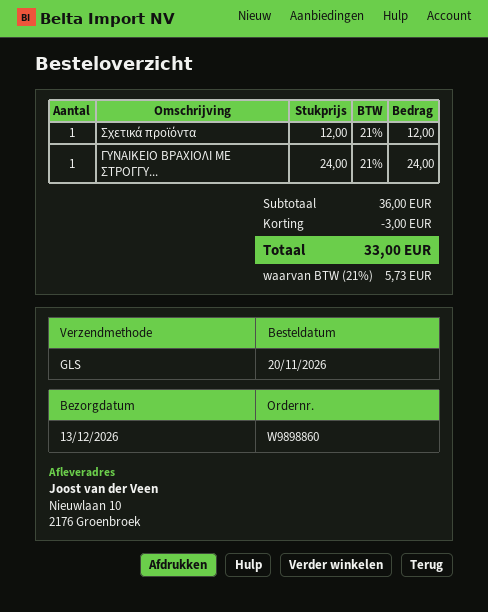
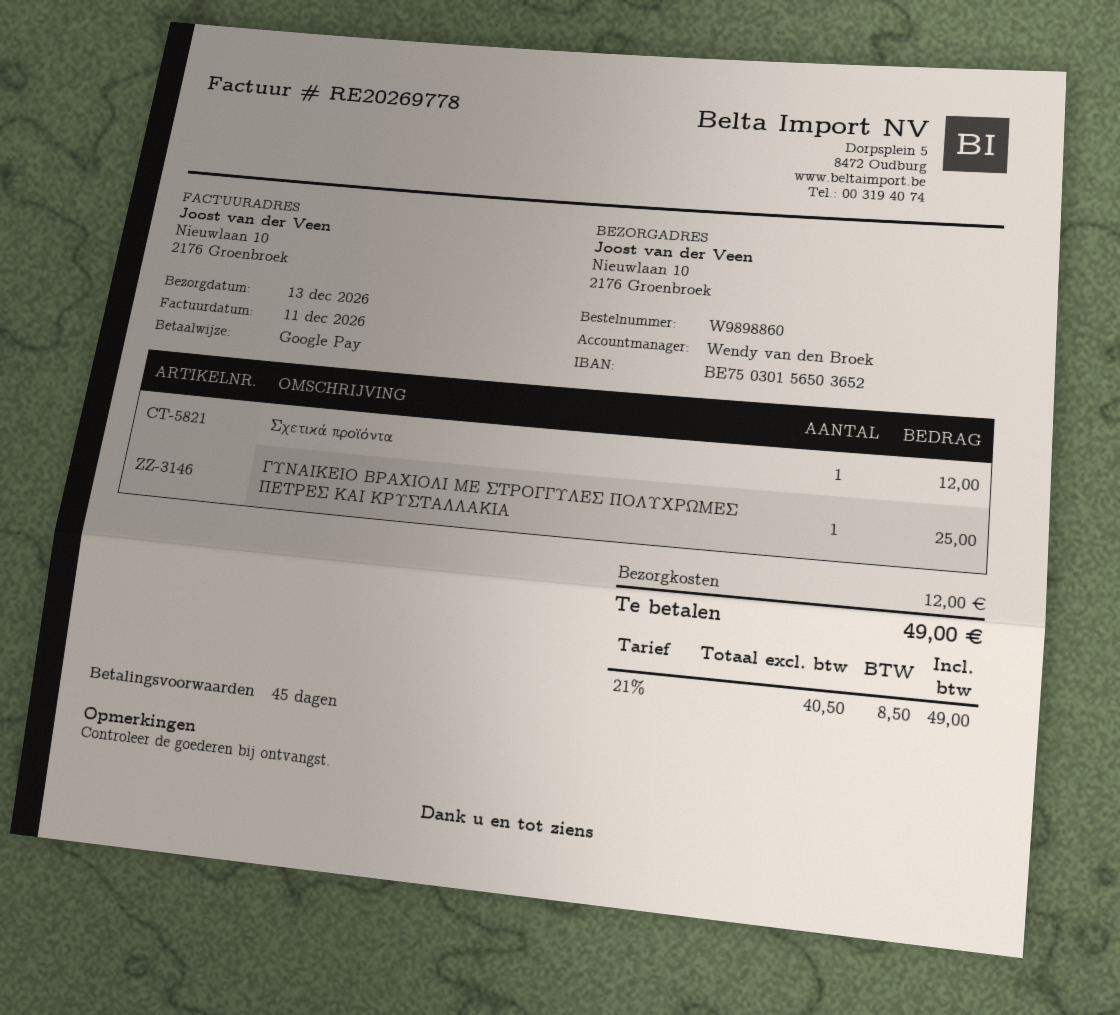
ΓΥΝΑΙΚΕΙΟ ΒΡΑΧΙΟΛΙ ΜΕ ΣΤΡΟΓΓΥ...: 1 for 24.00 -> 1 for 25.00
discount: 3.00 -> none
shipping: none -> 12.00
tax: 21% = 5.73 -> 21% = 8.50
total: 33.00 -> 49.00

